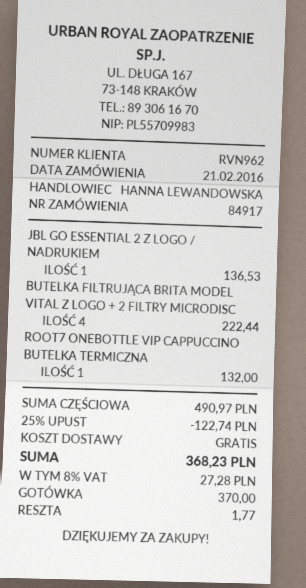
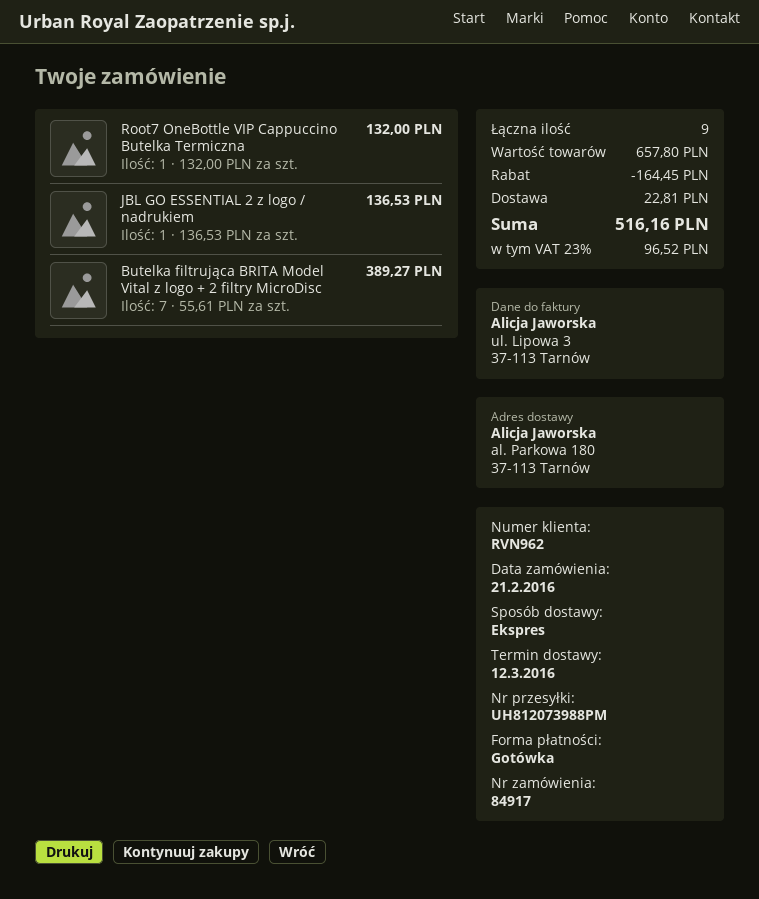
BUTELKA FILTRUJĄCA BRITA MODEL VITAL Z LOGO + 2 FILTRY MICRODISC: 4 for 222.44 -> 7 for 389.27
subtotal: 490.97 -> 657.80
discount: 122.74 -> 164.45
shipping: 0.00 -> 22.81
tax: 8% = 27.28 -> 23% = 96.52
total: 368.23 -> 516.16

